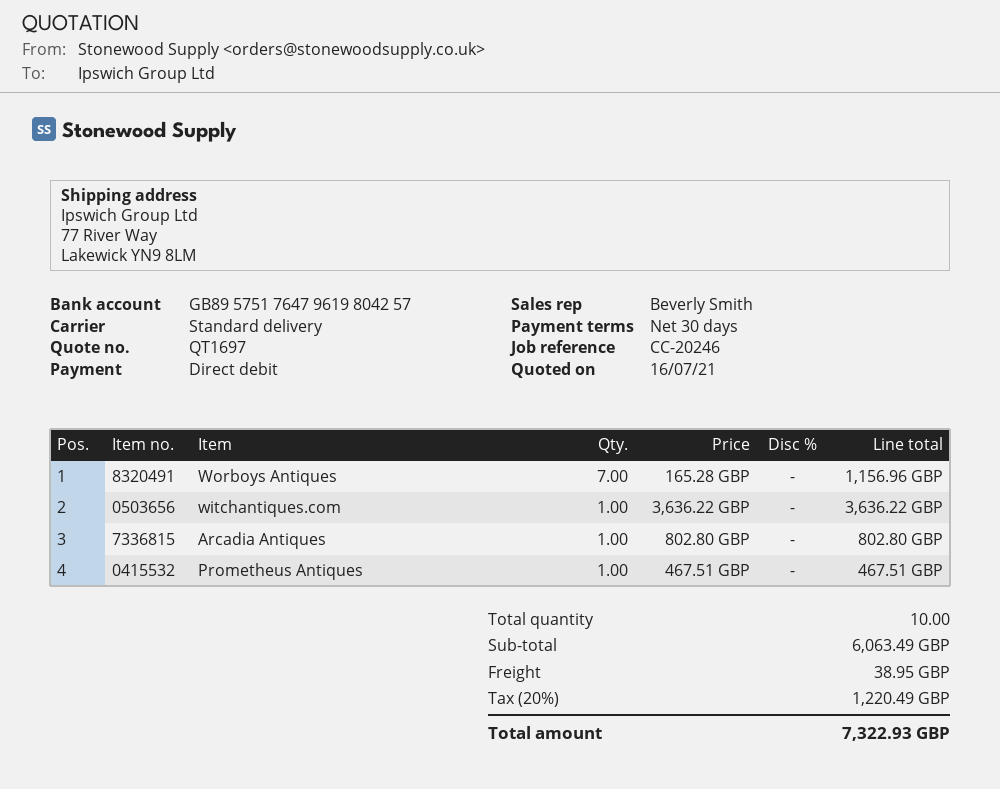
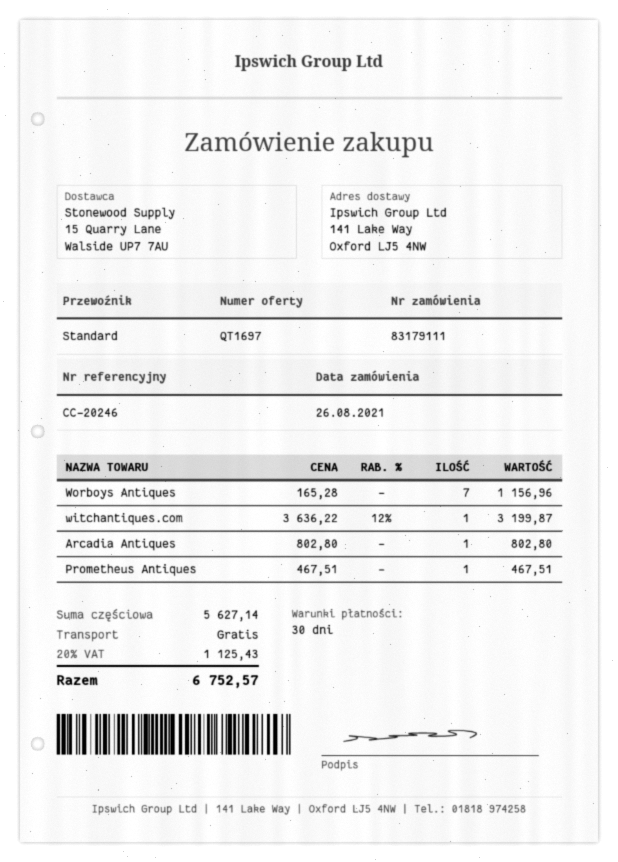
ship to: 77 River Way, Lakewick YN9 8LM -> 141 Lake Way, Oxford LJ5 4NW
witchantiques.com: 1 x 3636.22 = 3636.22 -> 1 x 3636.22 - 12% = 3199.87
subtotal: 6063.49 -> 5627.14
shipping: 38.95 -> 0.00
tax: 20% = 1220.49 -> 20% = 1125.43
total: 7322.93 -> 6752.57

